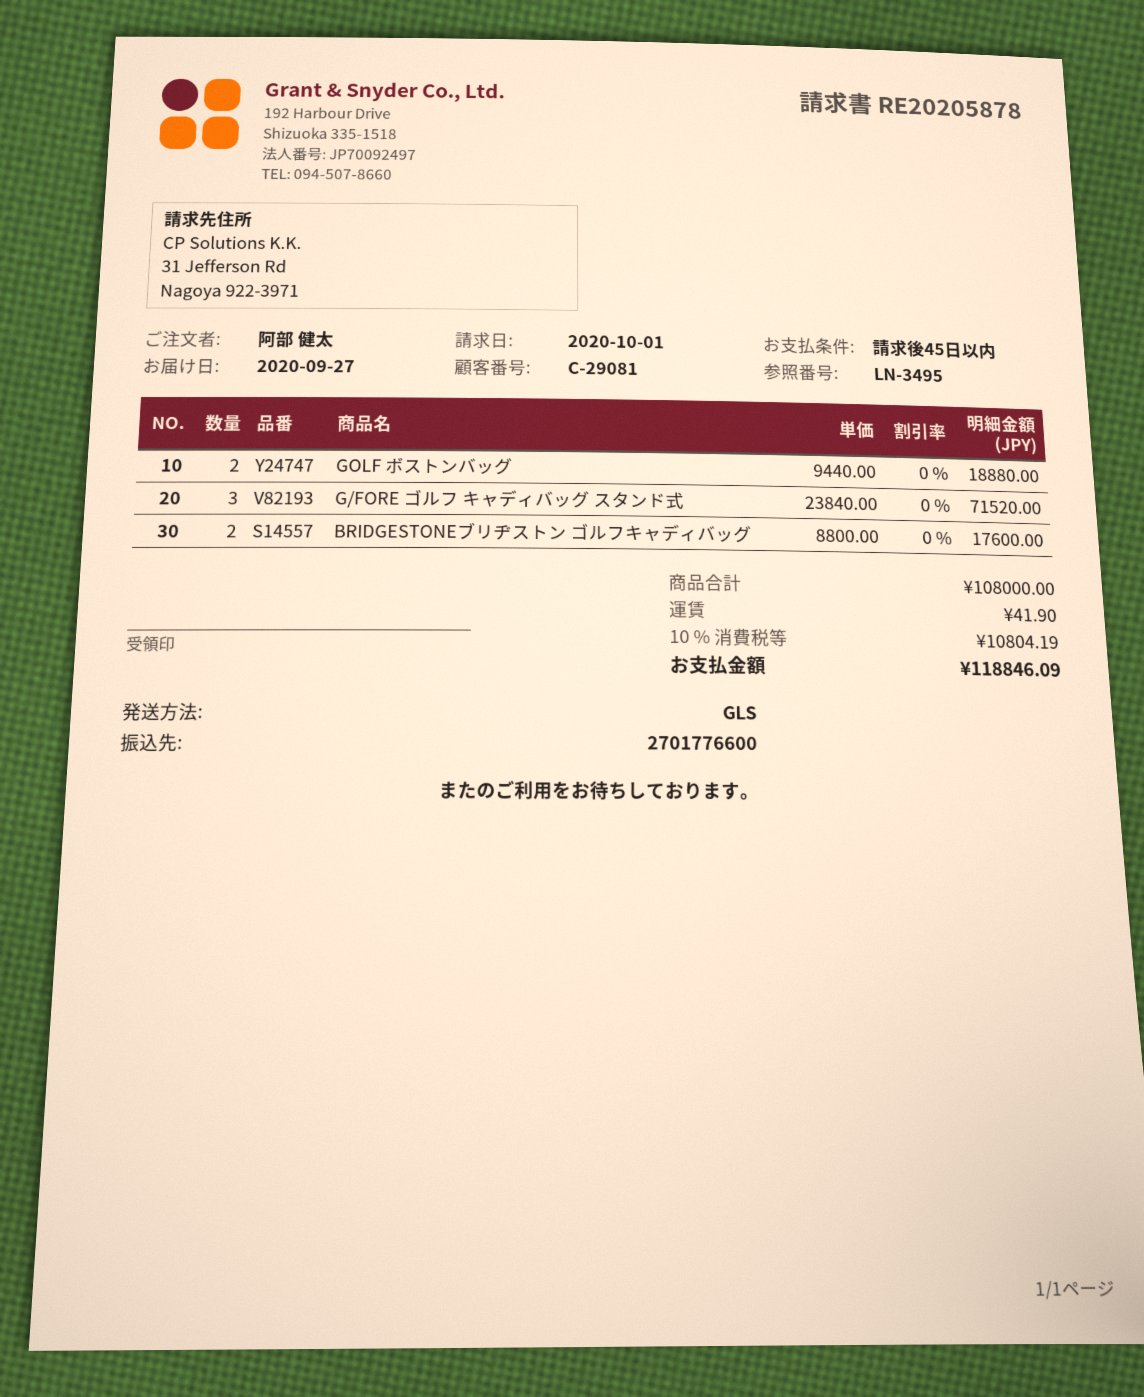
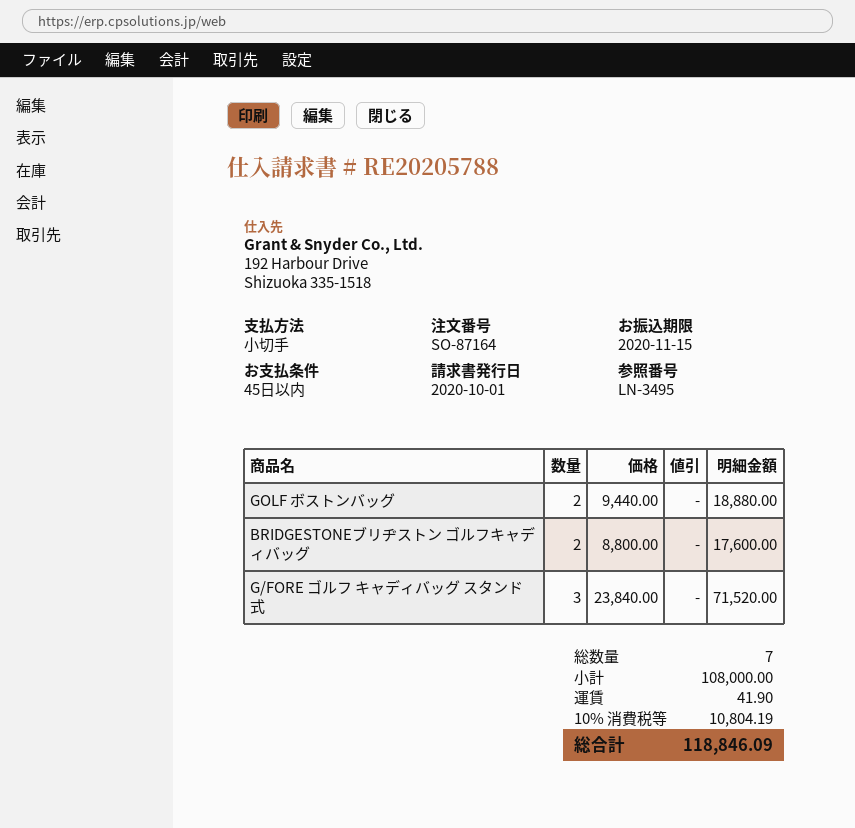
invoice number: RE20205878 -> RE20205788

